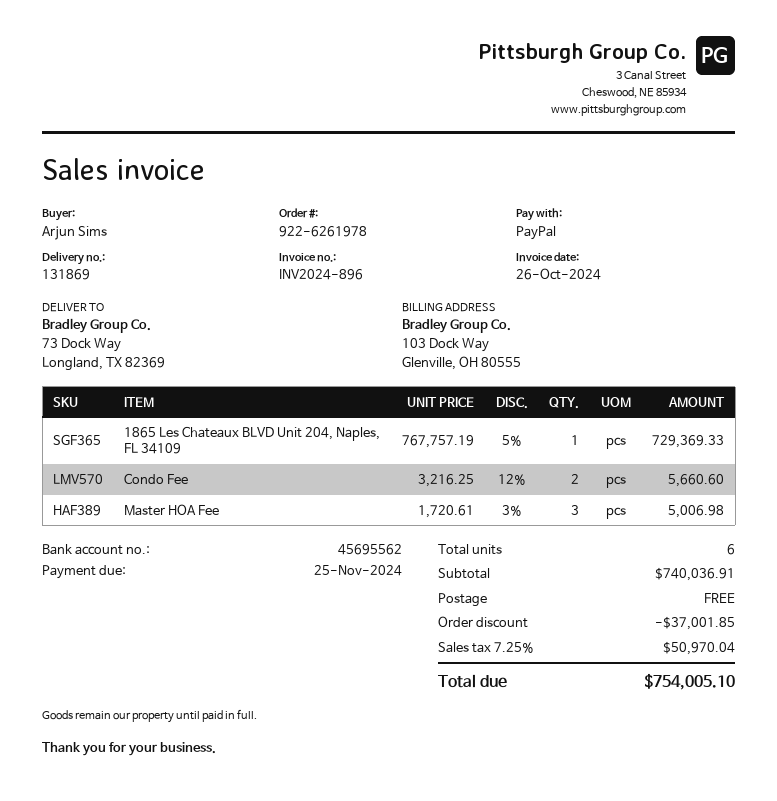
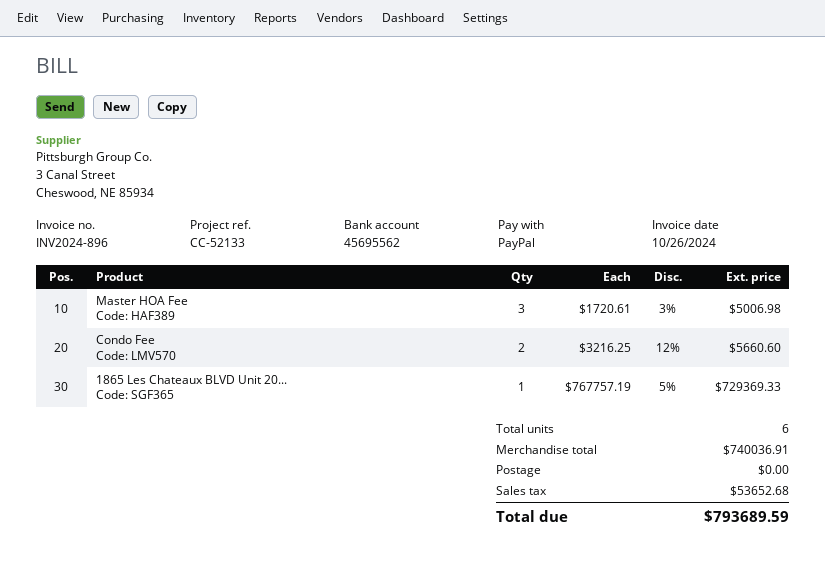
discount: 37001.85 -> none
tax: 50970.04 -> 53652.68
total: 754005.10 -> 793689.59

